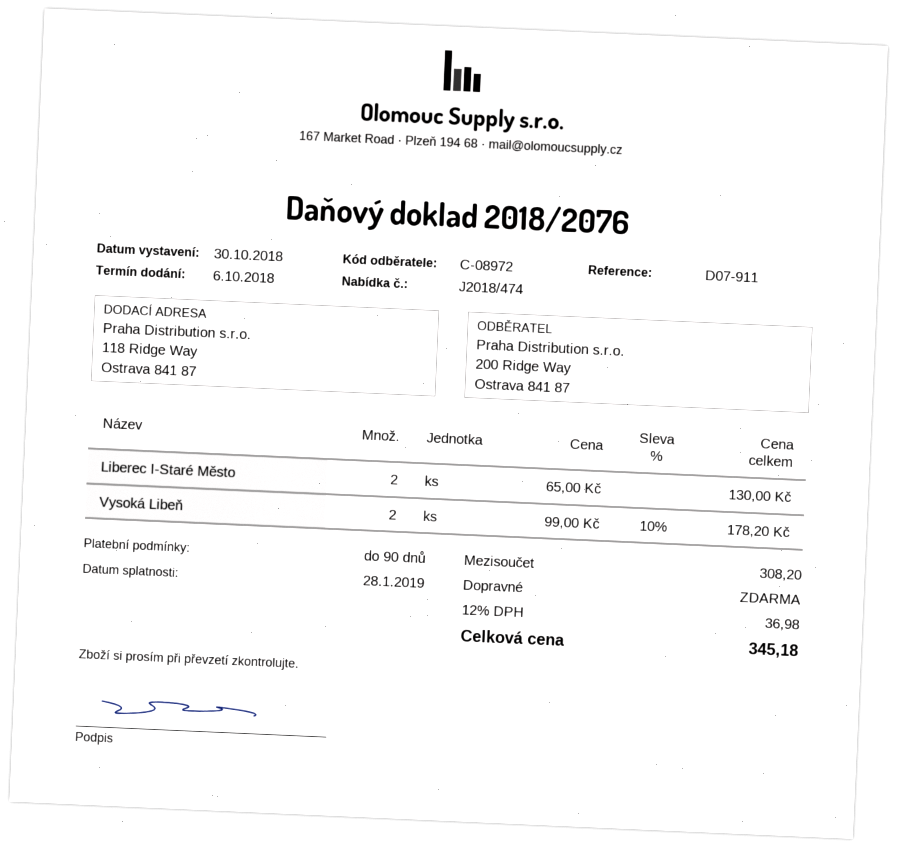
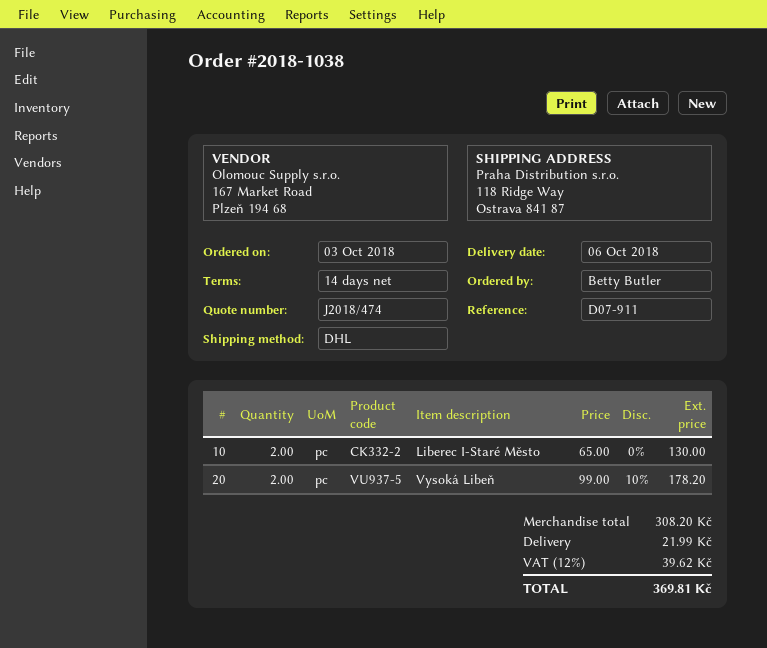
payment terms: 90 days -> 14 days
shipping: 0.00 -> 21.99
tax: 12% = 36.98 -> 12% = 39.62
total: 345.18 -> 369.81

